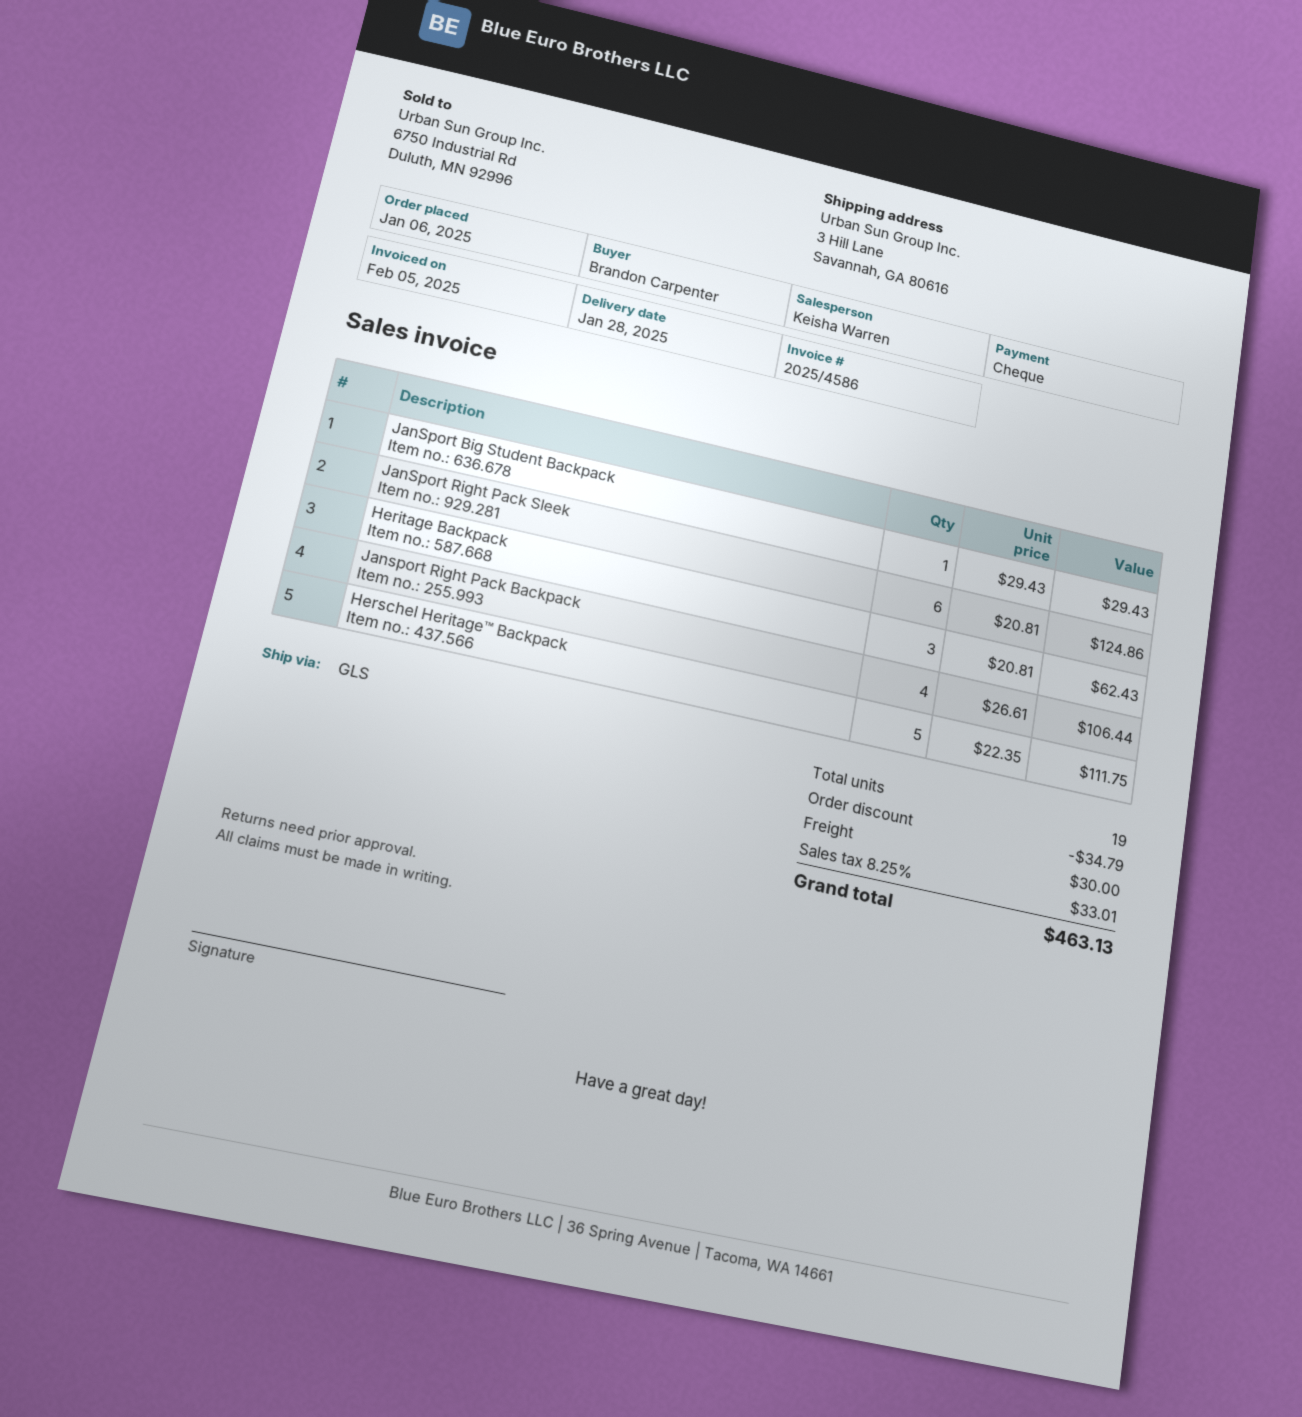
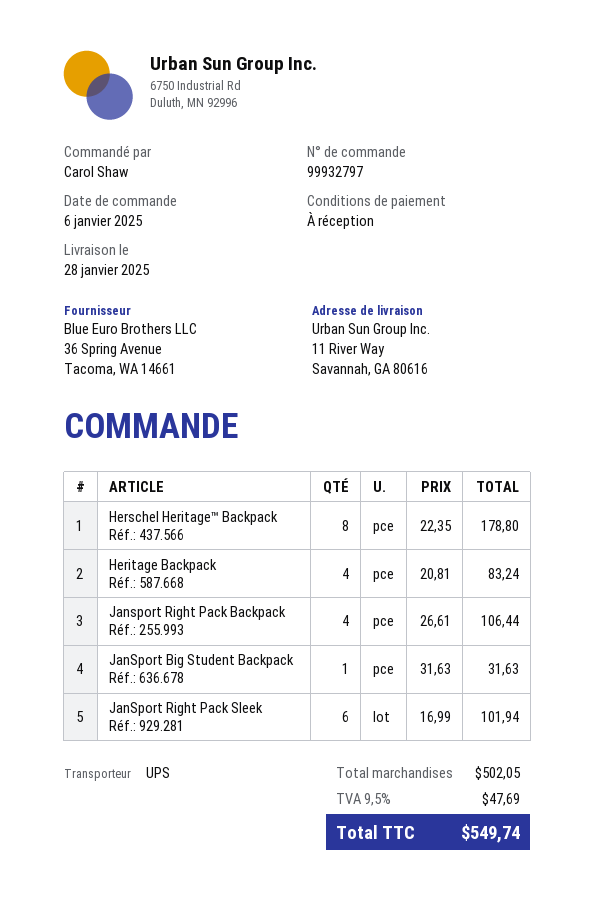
ordered by: Brandon Carpenter -> Carol Shaw
shipping method: GLS -> UPS
ship to: 3 Hill Lane, Savannah, GA 80616 -> 11 River Way, Savannah, GA 80616
JanSport Big Student Backpack: 1 x 29.43 = 29.43 -> 1 x 31.63 = 31.63
JanSport Right Pack Sleek: 6 x 20.81 = 124.86 -> 6 x 16.99 = 101.94
Heritage Backpack: 3 x 20.81 = 62.43 -> 4 x 20.81 = 83.24
Herschel Heritage™ Backpack: 5 x 22.35 = 111.75 -> 8 x 22.35 = 178.80
discount: 34.79 -> none
shipping: 30.00 -> none
tax: 8.25% = 33.01 -> 9.5% = 47.69
total: 463.13 -> 549.74

